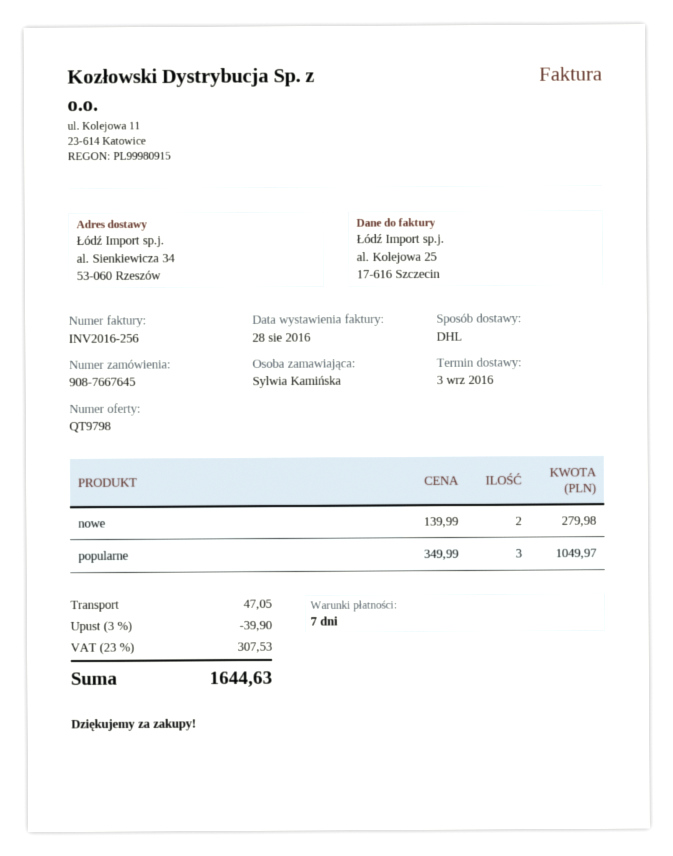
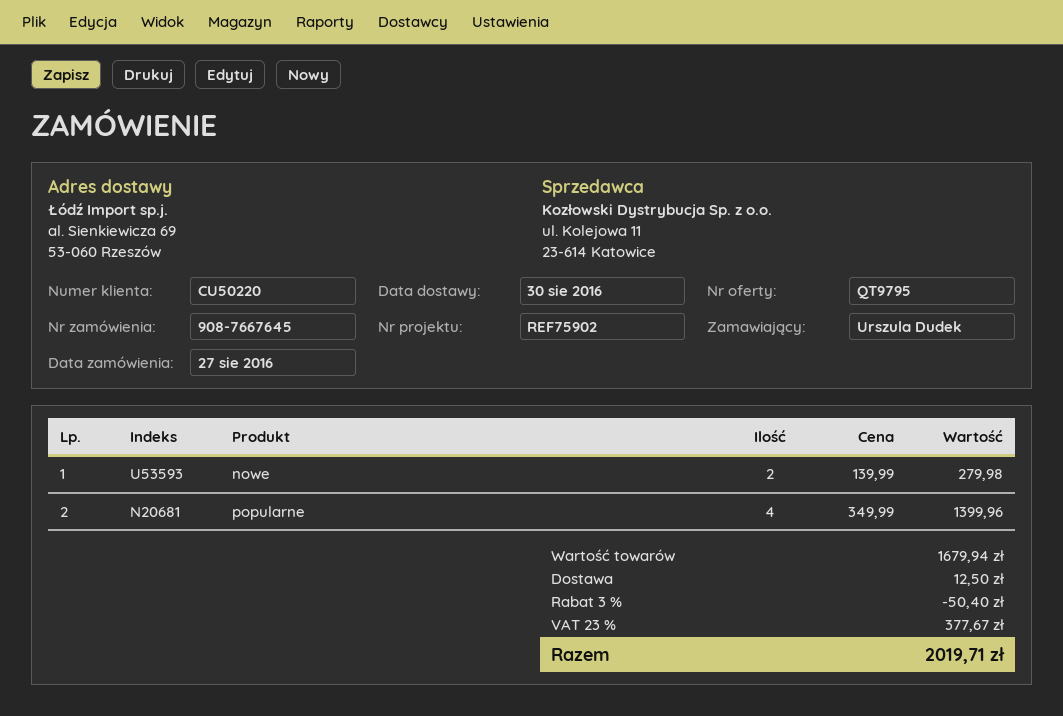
quote number: QT9798 -> QT9795
delivery date: 2016-09-03 -> 2016-08-30
ordered by: Sylwia Kamińska -> Urszula Dudek
ship to: al. Sienkiewicza 34, 53-060 Rzeszów -> al. Sienkiewicza 69, 53-060 Rzeszów
popularne: 3 x 349.99 = 1049.97 -> 4 x 349.99 = 1399.96
discount: 3% = 39.90 -> 3% = 50.40
shipping: 47.05 -> 12.50
tax: 23% = 307.53 -> 23% = 377.67
total: 1644.63 -> 2019.71

